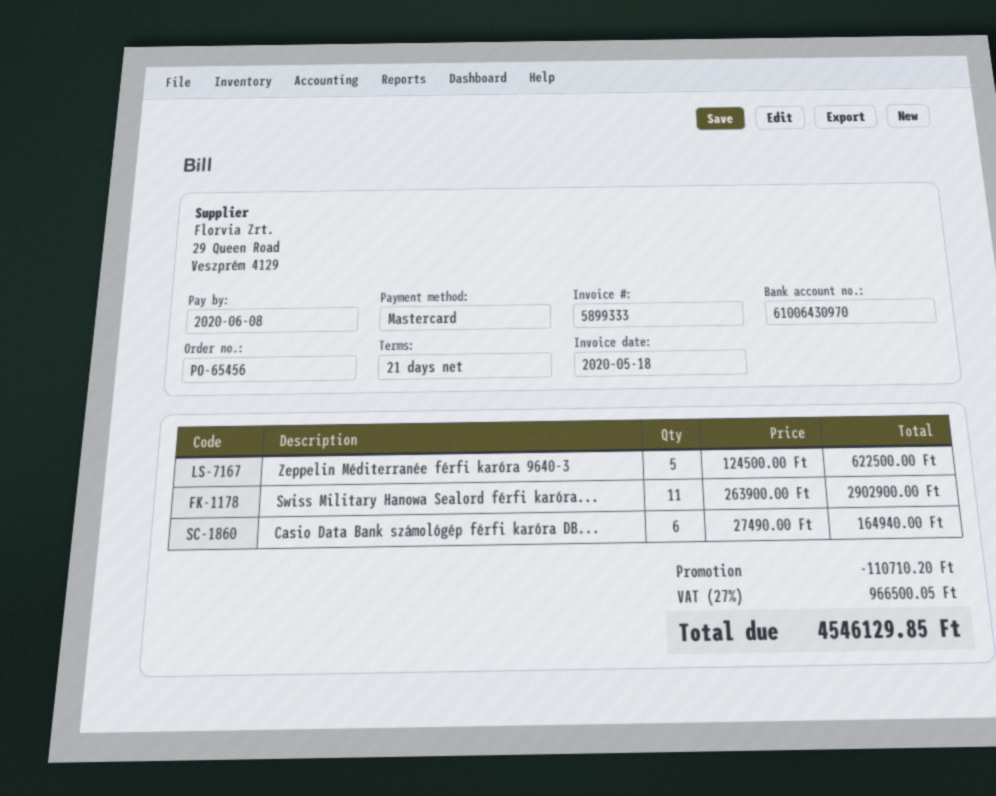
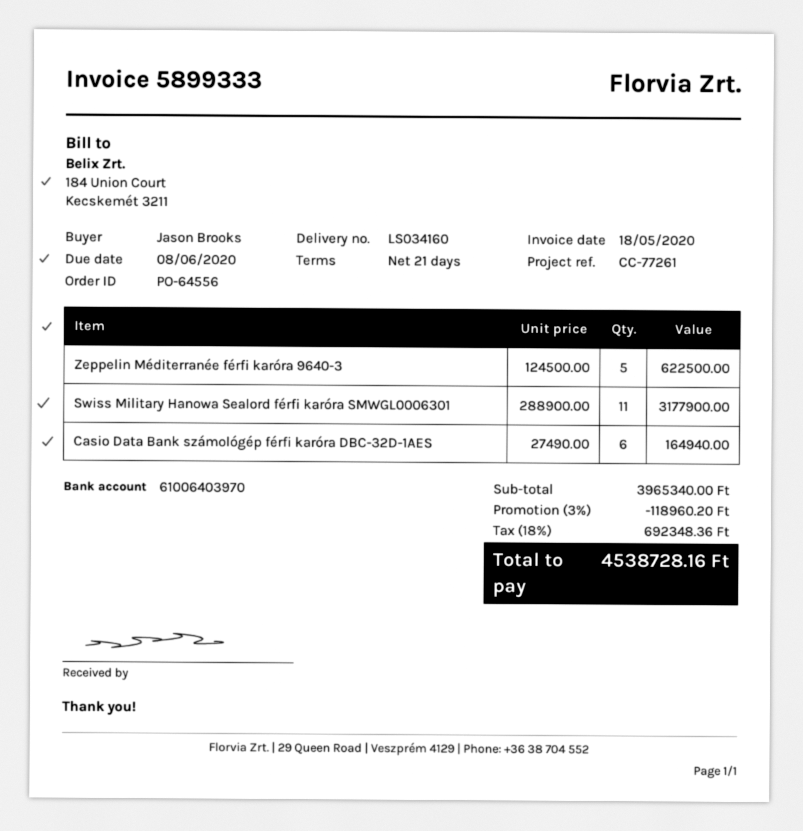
order number: PO-65456 -> PO-64556
bank account: 61006430970 -> 61006403970
Swiss Military Hanowa Sealord férfi karóra...: 11 x 263900.00 = 2902900.00 -> 11 x 288900.00 = 3177900.00
discount: 110710.20 -> 118960.20
tax: 27% = 966500.05 -> 18% = 692348.36
total: 4546129.85 -> 4538728.16

